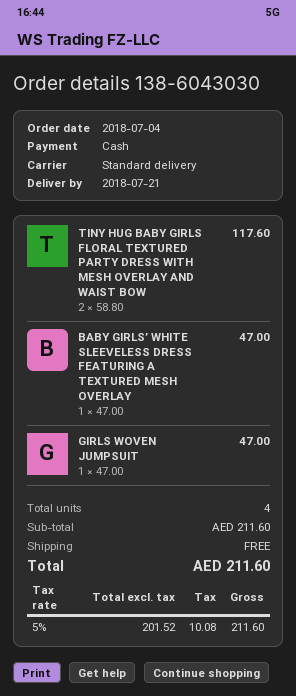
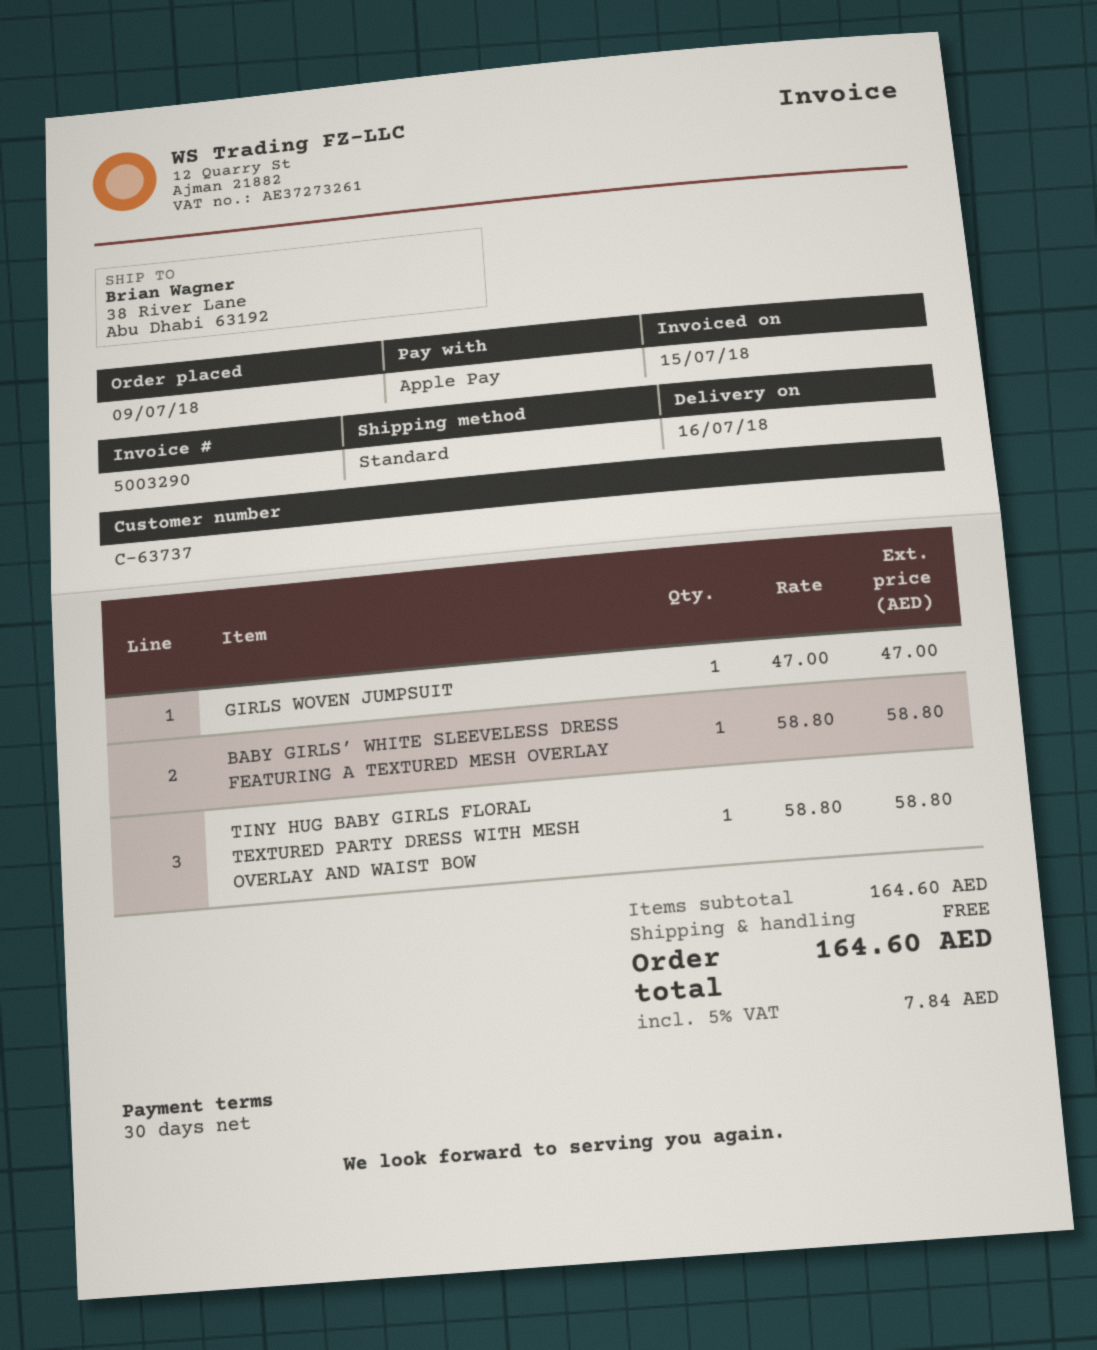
order date: 2018-07-04 -> 2018-07-09
delivery date: 2018-07-21 -> 2018-07-16
payment method: cash -> Apple Pay
TINY HUG BABY GIRLS FLORAL TEXTURED PARTY DRESS WITH MESH OVERLAY AND WAIST BOW: 2 x 58.80 = 117.60 -> 1 x 58.80 = 58.80
BABY GIRLS’ WHITE SLEEVELESS DRESS FEATURING A TEXTURED MESH OVERLAY: 1 x 47.00 = 47.00 -> 1 x 58.80 = 58.80
subtotal: 211.60 -> 164.60
tax: 5% = 10.08 -> 5% = 7.84
total: 211.60 -> 164.60

